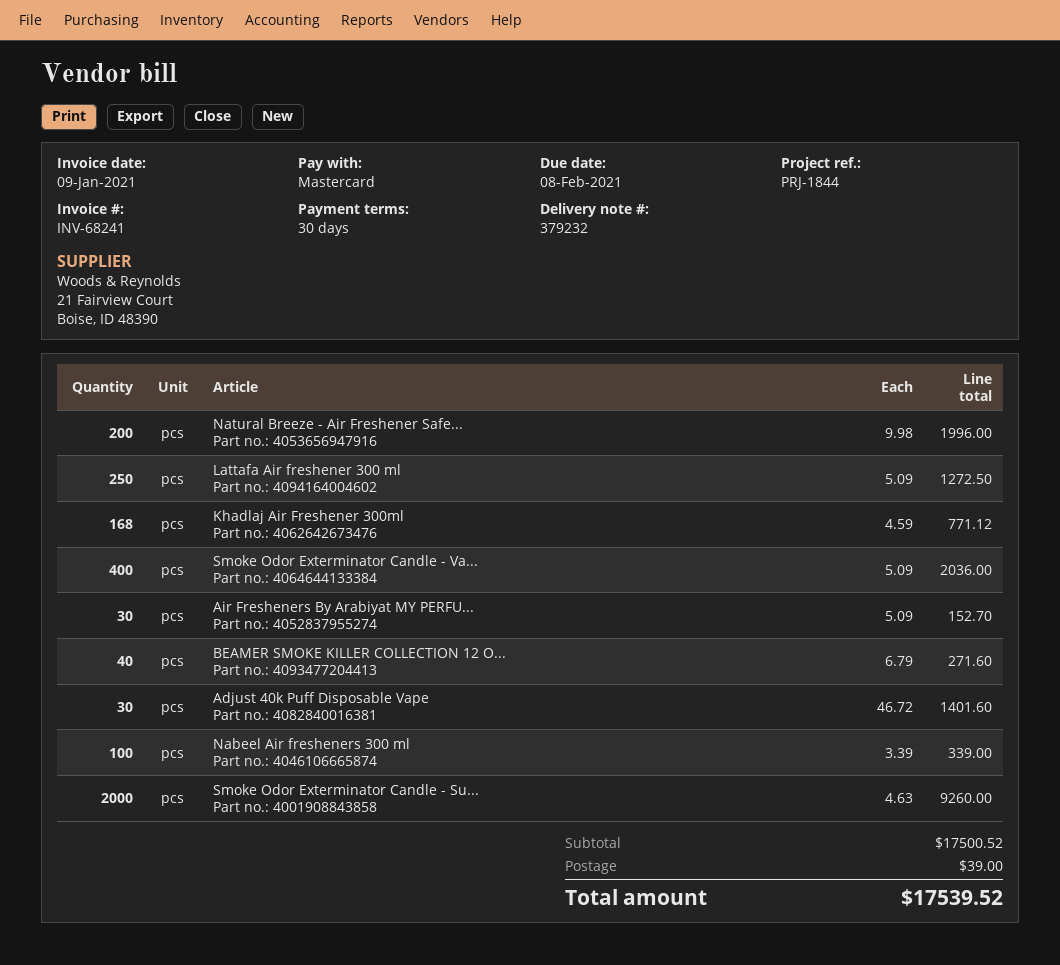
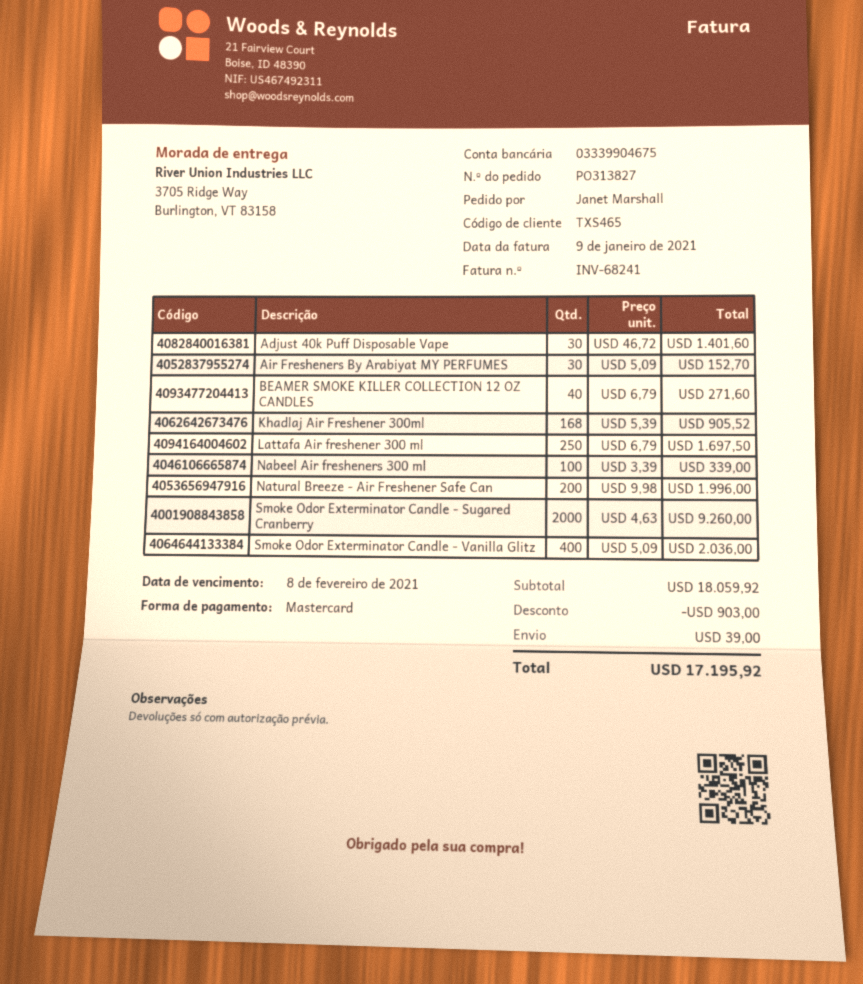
Lattafa Air freshener 300 ml: 250 x 5.09 = 1272.50 -> 250 x 6.79 = 1697.50
Khadlaj Air Freshener 300ml: 168 x 4.59 = 771.12 -> 168 x 5.39 = 905.52
subtotal: 17500.52 -> 18059.92
discount: none -> 903.00
total: 17539.52 -> 17195.92

